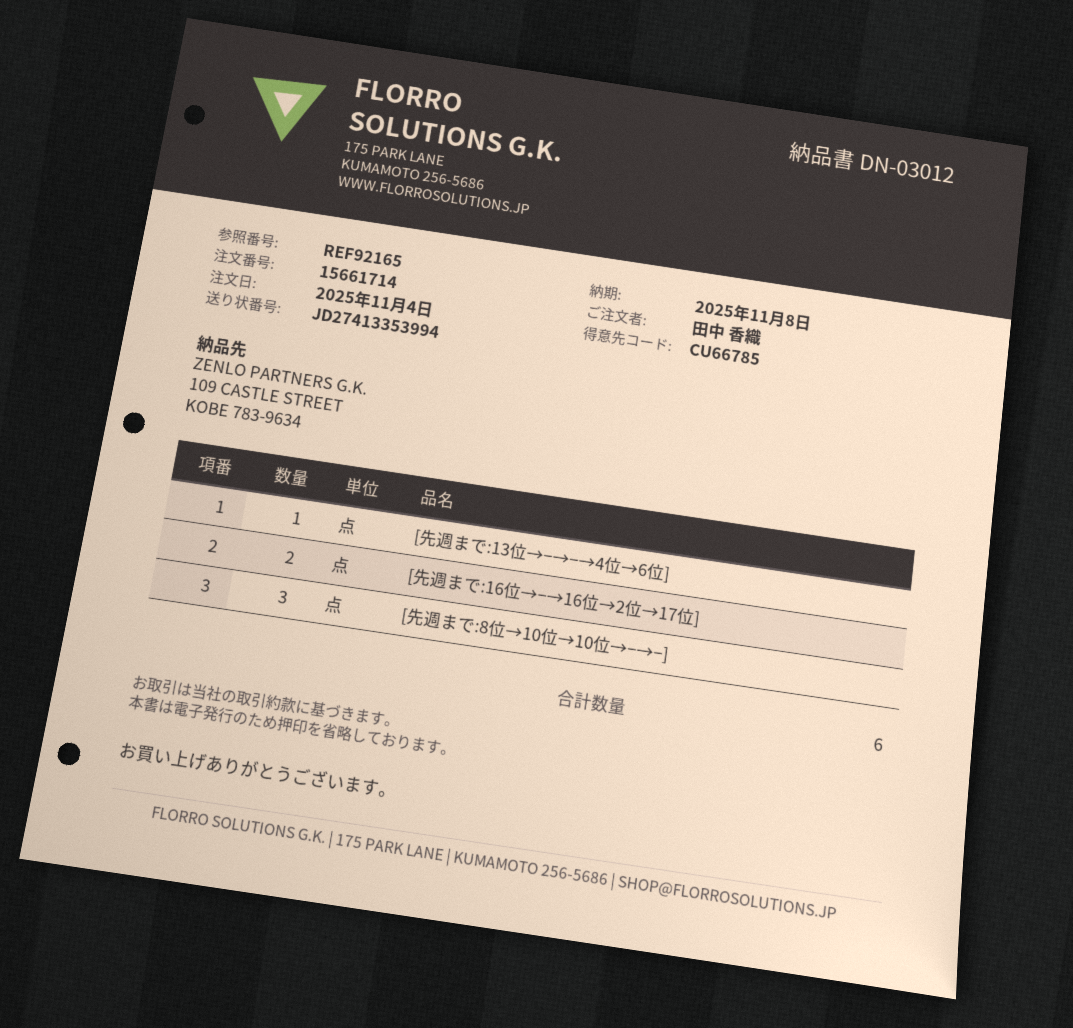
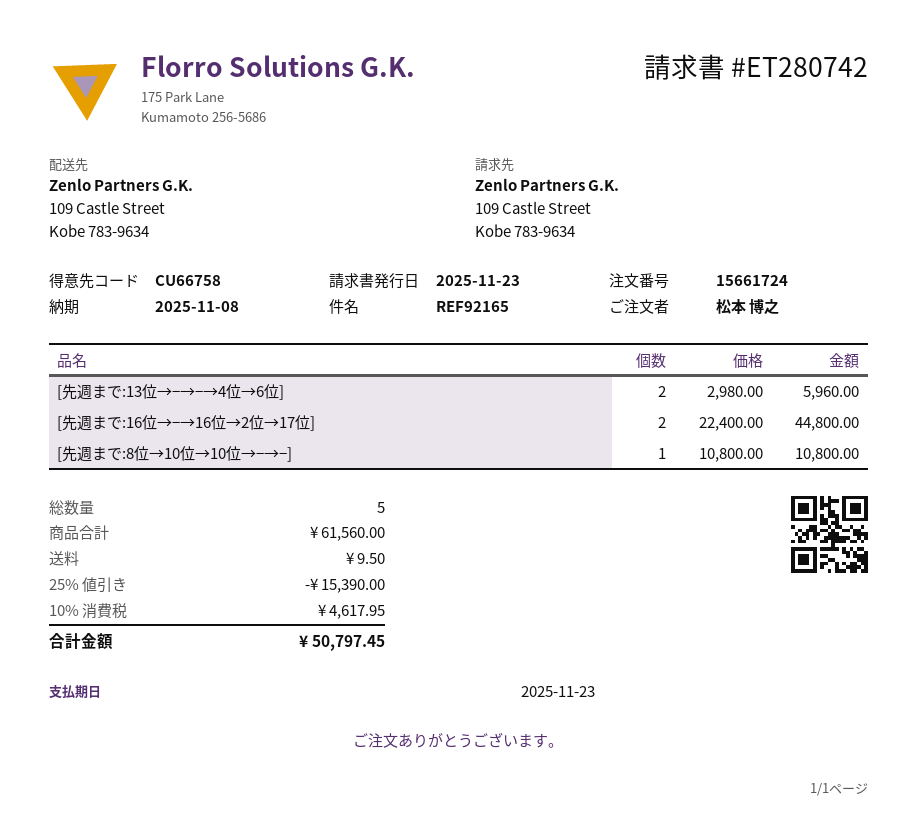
order number: 15661714 -> 15661724
customer number: CU66785 -> CU66758
ordered by: 田中 香織 -> 松本 博之
[先週まで:13位→−→−→4位→6位]: 1 -> 2
[先週まで:8位→10位→10位→−→−]: 3 -> 1
total quantity: 6 -> 5

